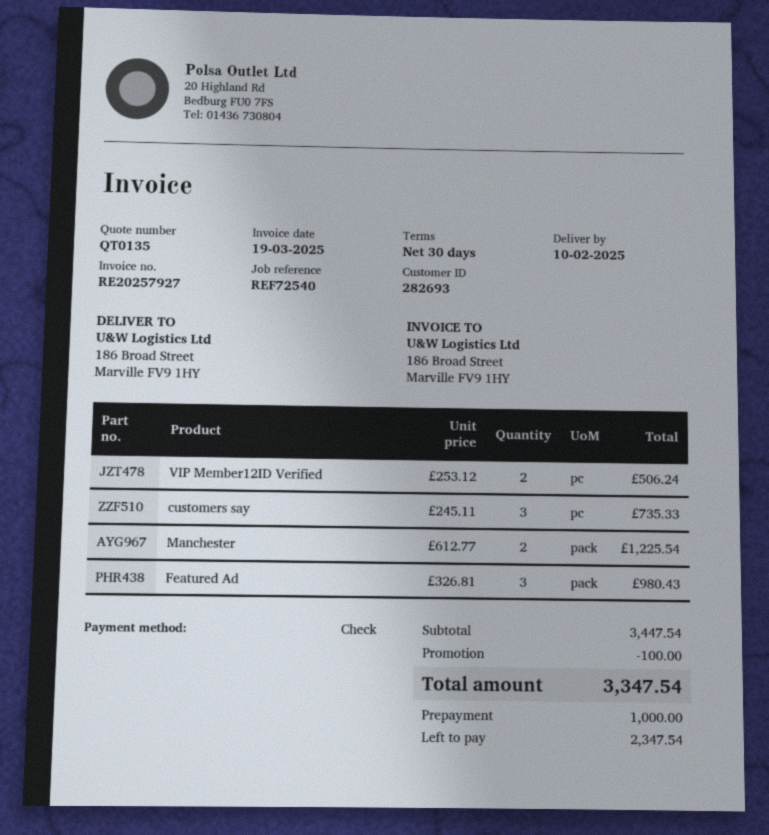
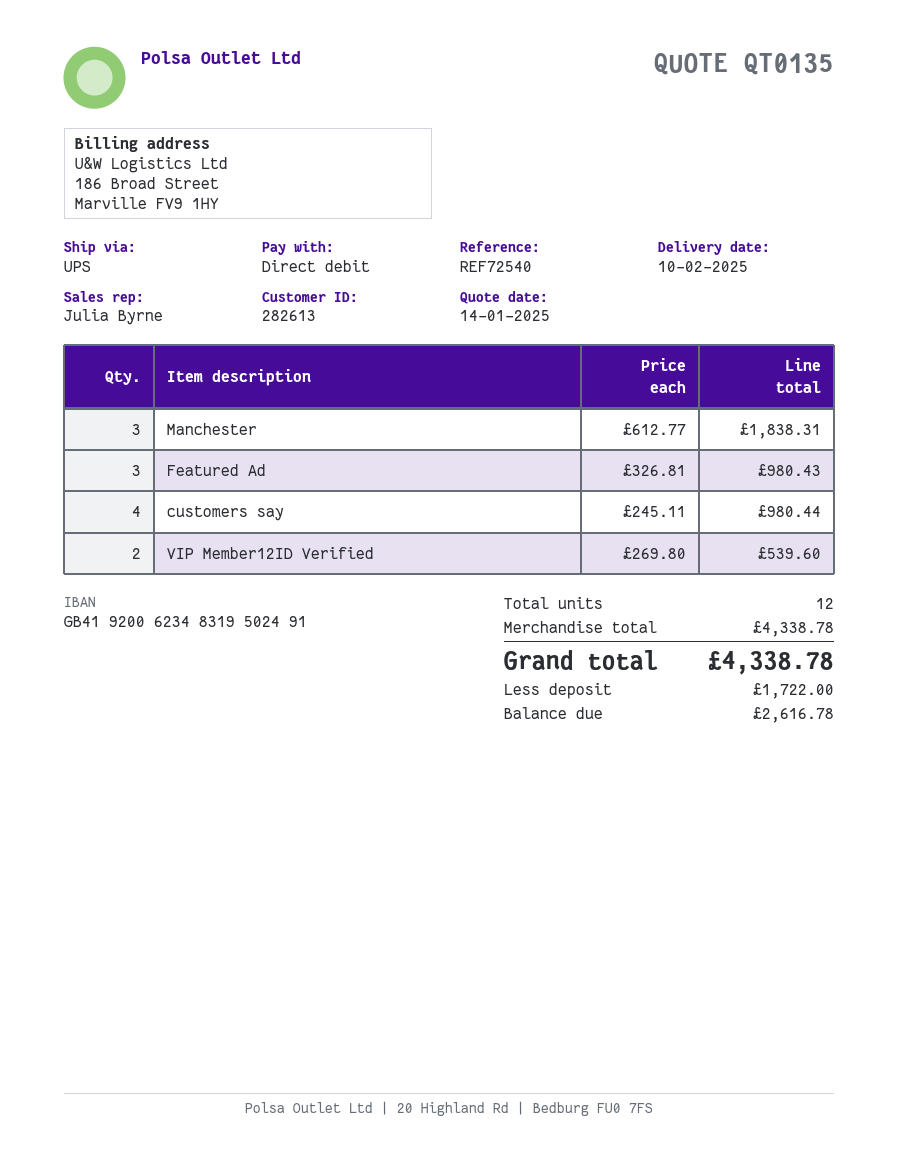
customer number: 282693 -> 282613
payment method: cheque -> direct debit
VIP Member12ID Verified: 2 x 253.12 = 506.24 -> 2 x 269.80 = 539.60
customers say: 3 x 245.11 = 735.33 -> 4 x 245.11 = 980.44
Manchester: 2 x 612.77 = 1225.54 -> 3 x 612.77 = 1838.31
subtotal: 3447.54 -> 4338.78
discount: 100.00 -> none
total: 3347.54 -> 4338.78
deposit: 1000.00 -> 1722.00
balance: 2347.54 -> 2616.78

